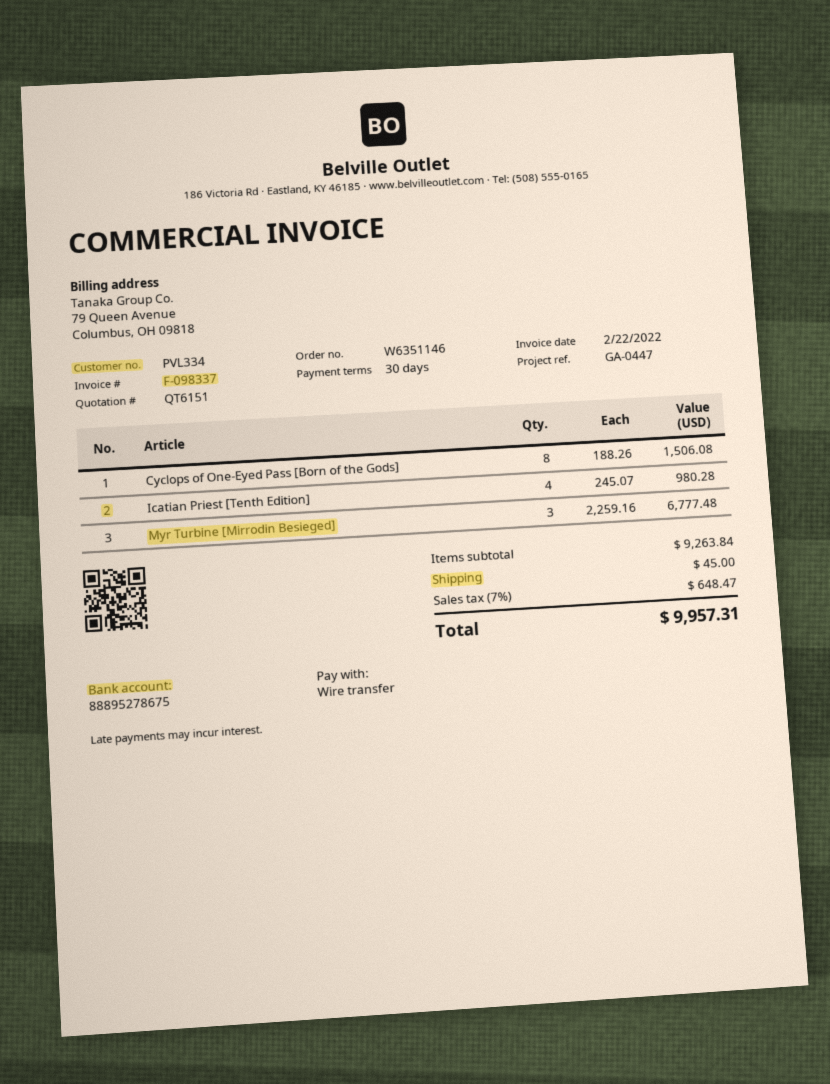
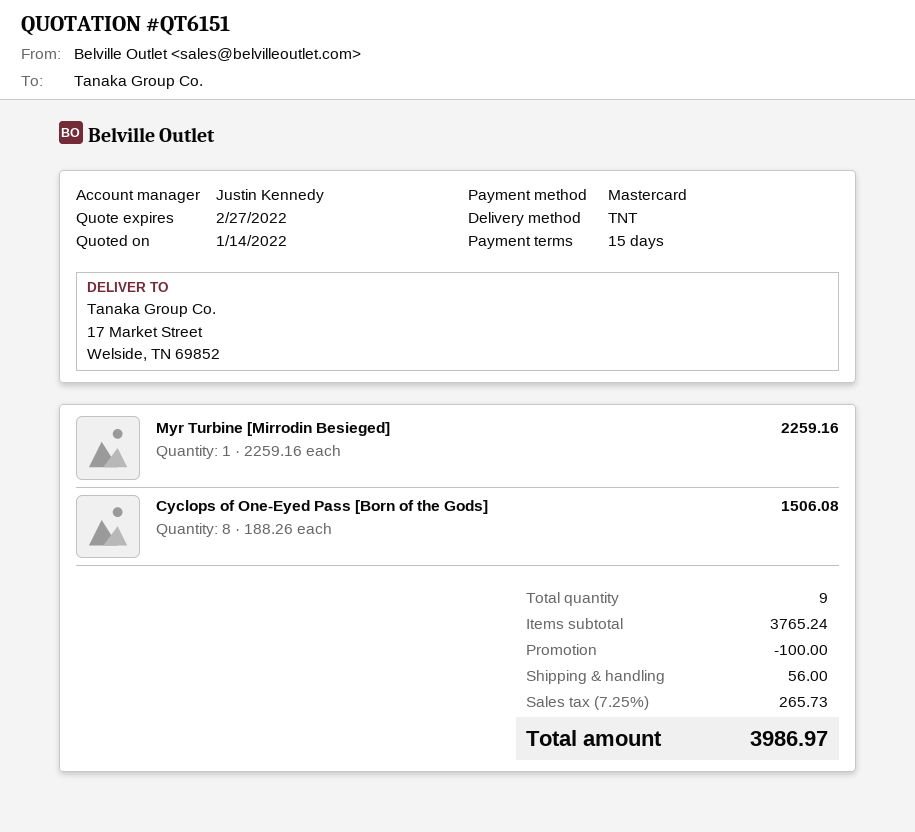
payment terms: 30 days -> 15 days
payment method: bank transfer -> Mastercard
Icatian Priest [Tenth Edition]: 4 x 245.07 = 980.28 -> none
Myr Turbine [Mirrodin Besieged]: 3 x 2259.16 = 6777.48 -> 1 x 2259.16 = 2259.16
subtotal: 9263.84 -> 3765.24
discount: none -> 100.00
shipping: 45.00 -> 56.00
tax: 7% = 648.47 -> 7.25% = 265.73
total: 9957.31 -> 3986.97

